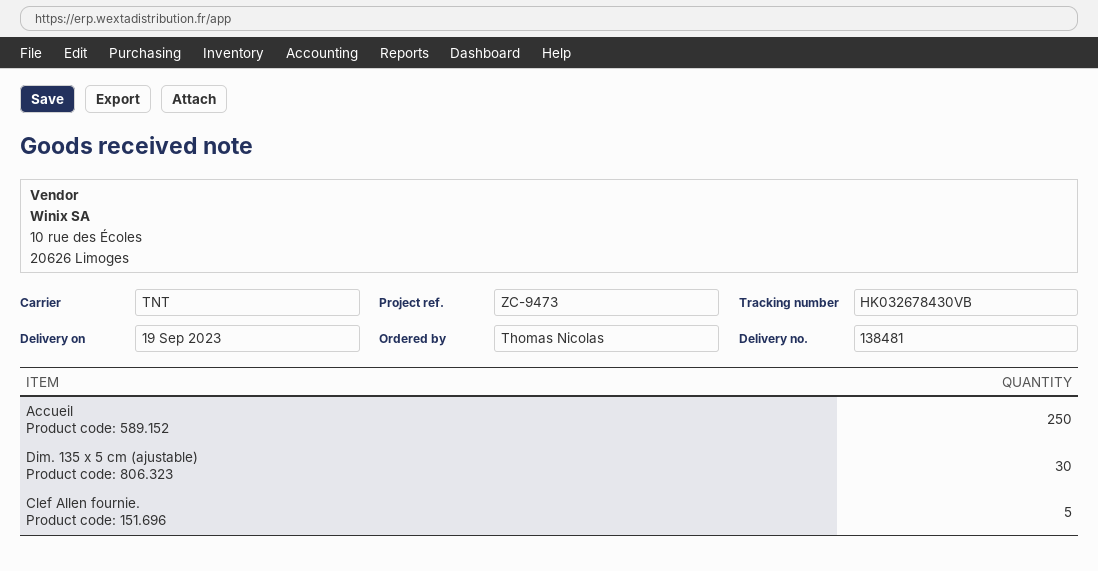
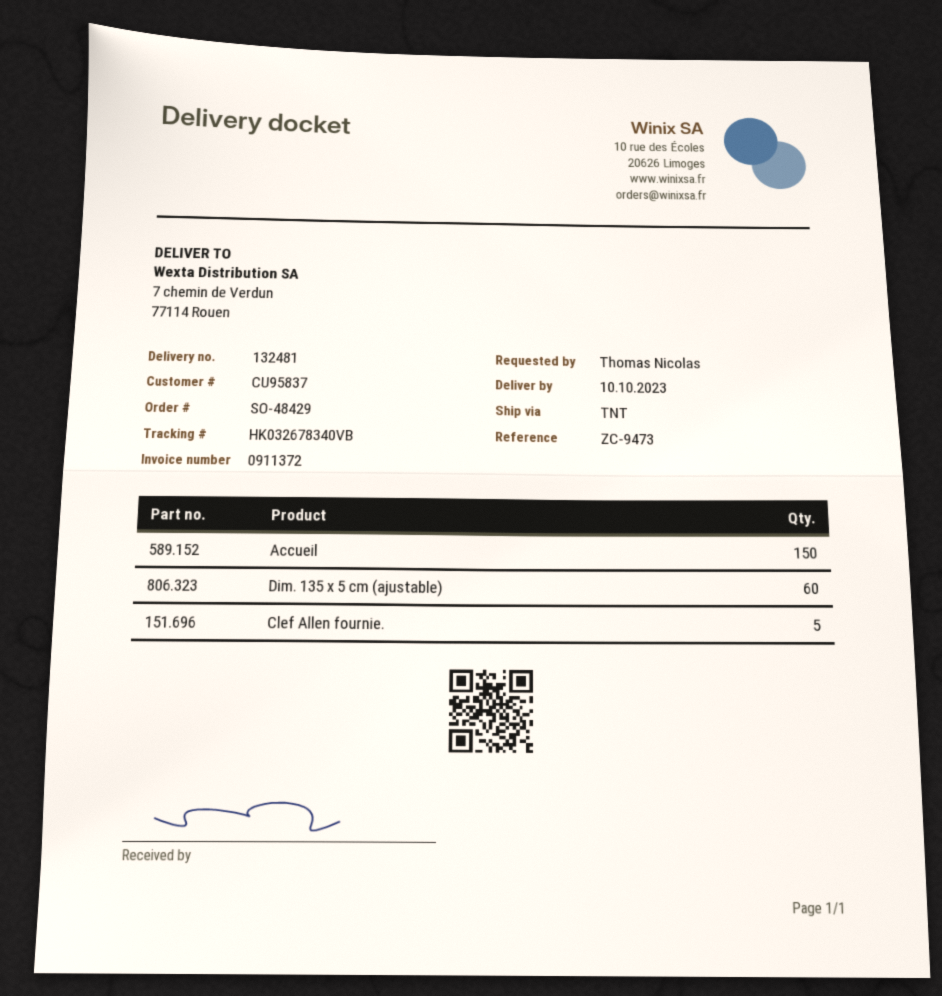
delivery note number: 138481 -> 132481
delivery date: 2023-09-19 -> 2023-10-10
tracking number: HK032678430VB -> HK032678340VB
Accueil: 250 -> 150
Dim. 135 x 5 cm (ajustable): 30 -> 60

